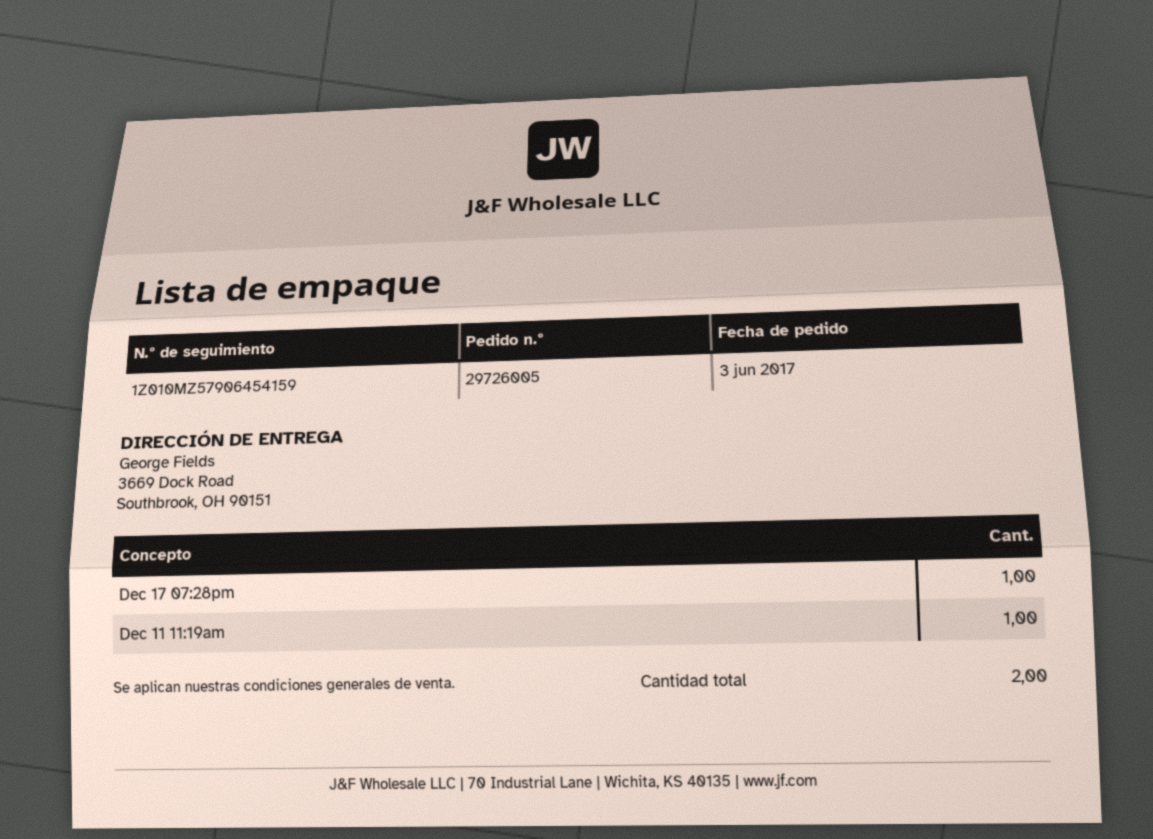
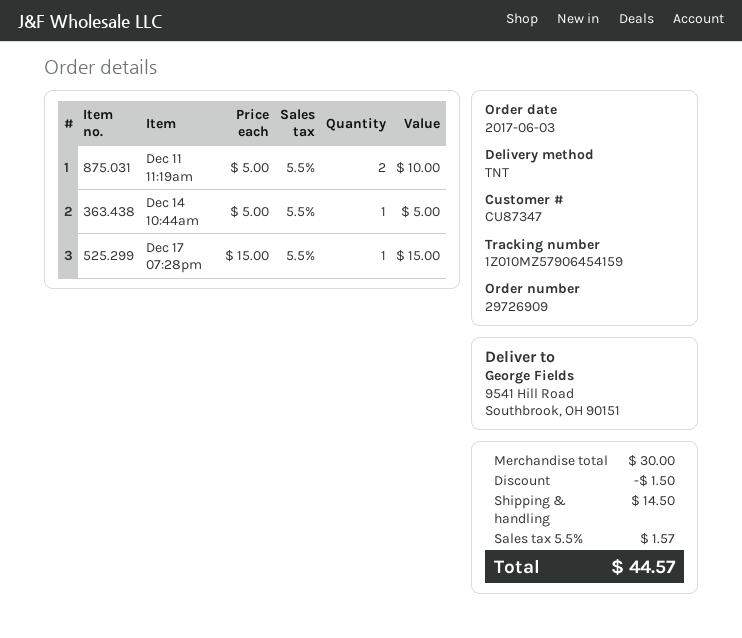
order number: 29726005 -> 29726909
ship to: 3669 Dock Road, Southbrook, OH 90151 -> 9541 Hill Road, Southbrook, OH 90151
Dec 11 11:19am: 1 -> 2
Dec 14 10:44am: none -> 1

